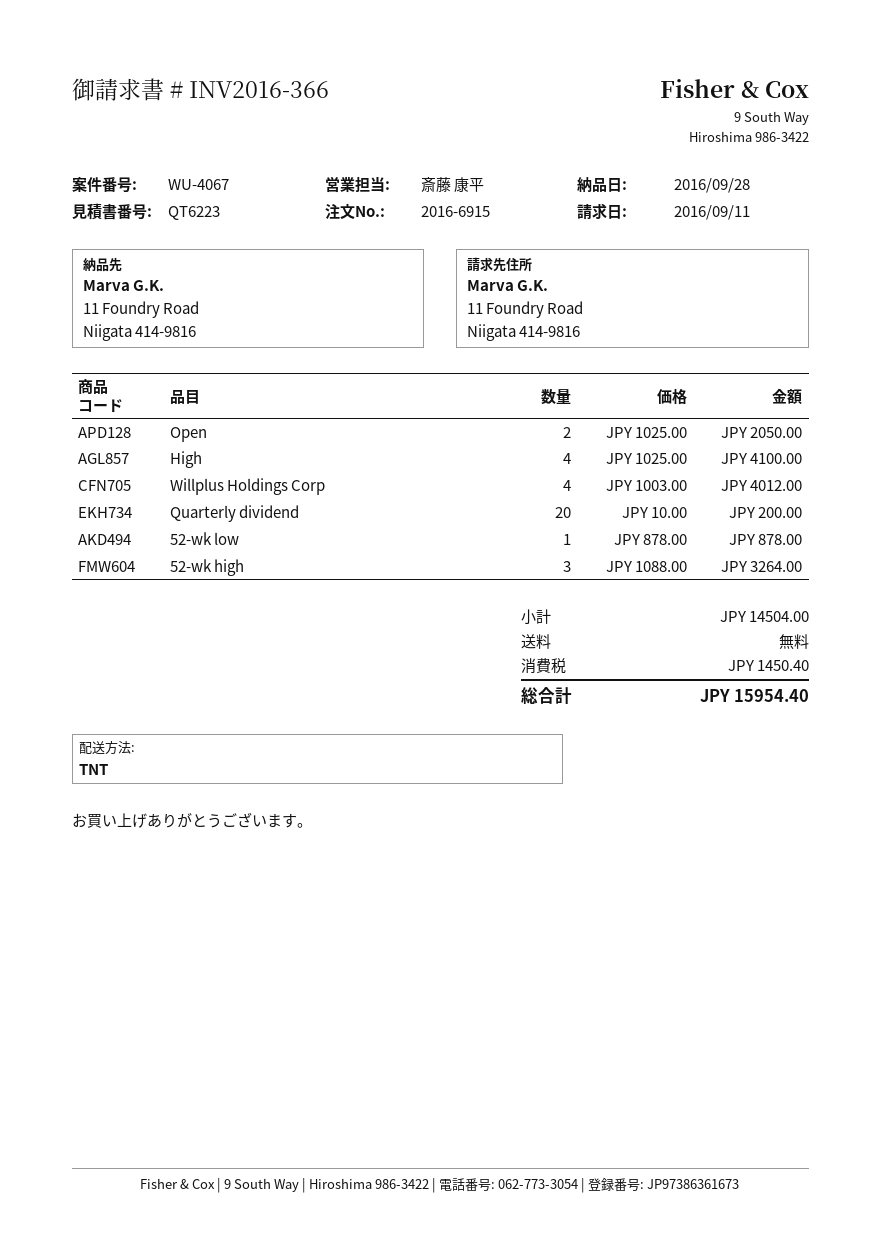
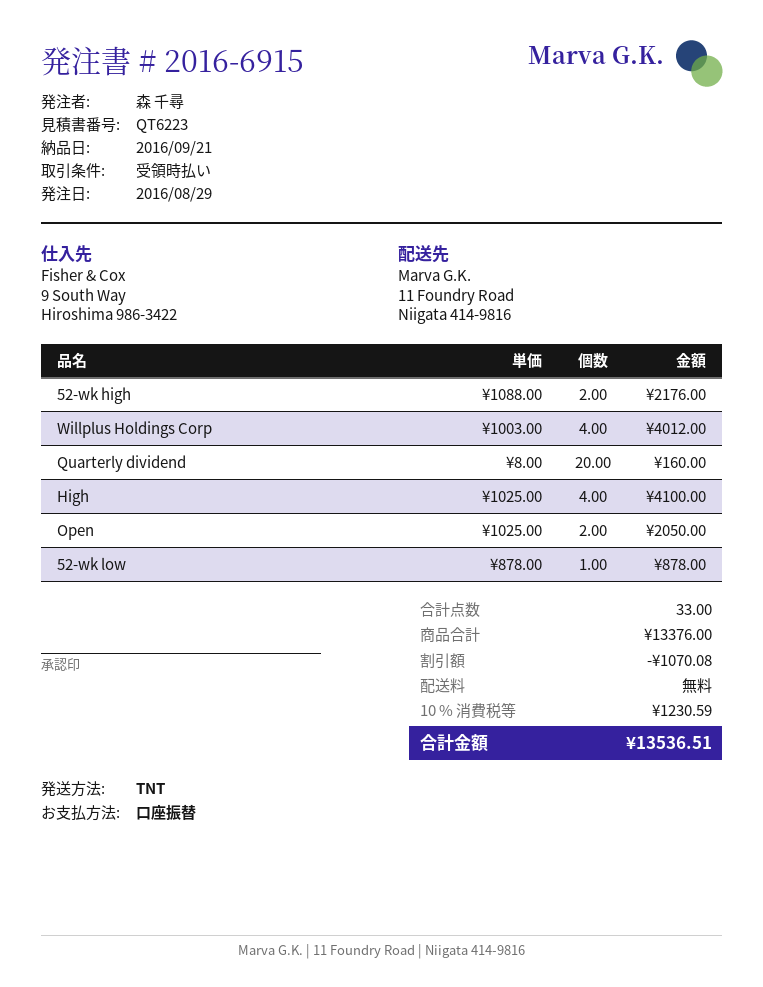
delivery date: 2016-09-28 -> 2016-09-21
Quarterly dividend: 20 x 10.00 = 200.00 -> 20 x 8.00 = 160.00
52-wk high: 3 x 1088.00 = 3264.00 -> 2 x 1088.00 = 2176.00
subtotal: 14504.00 -> 13376.00
discount: none -> 1070.08
tax: 1450.40 -> 1230.59
total: 15954.40 -> 13536.51

